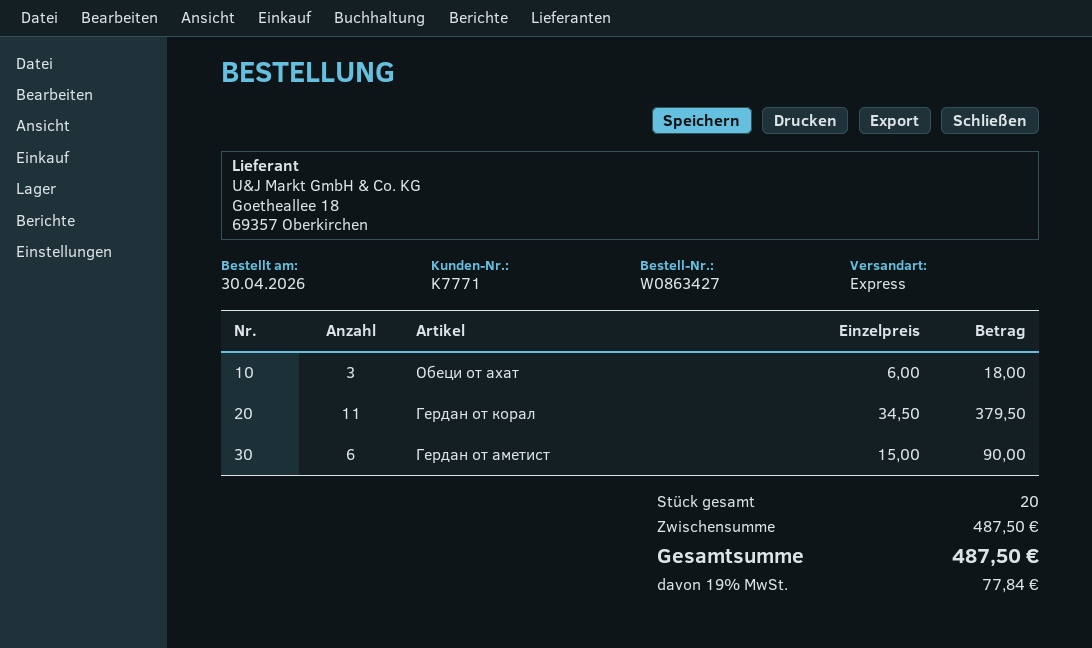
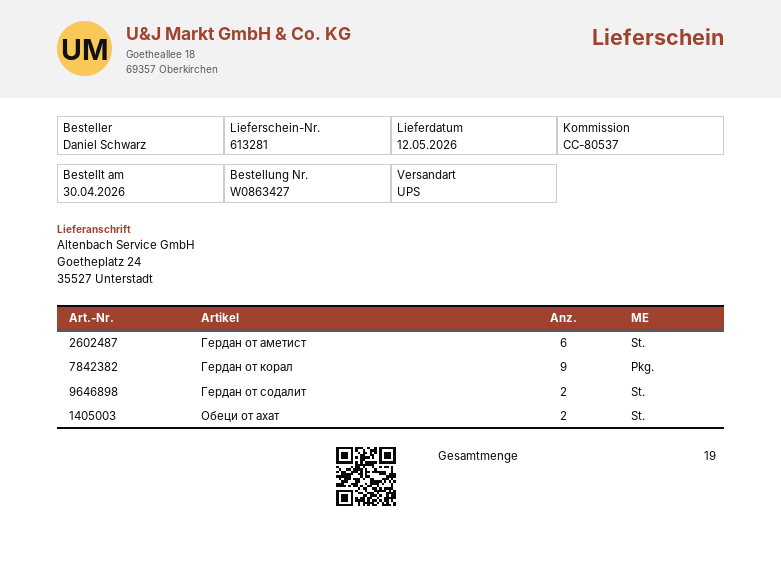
shipping method: express -> UPS
Обеци от ахат: 3 -> 2
Гердан от корал: 11 -> 9
Гердан от содалит: none -> 2
total quantity: 20 -> 19

